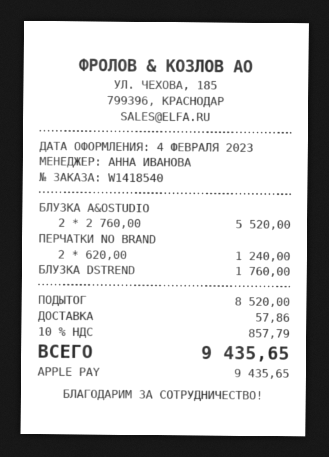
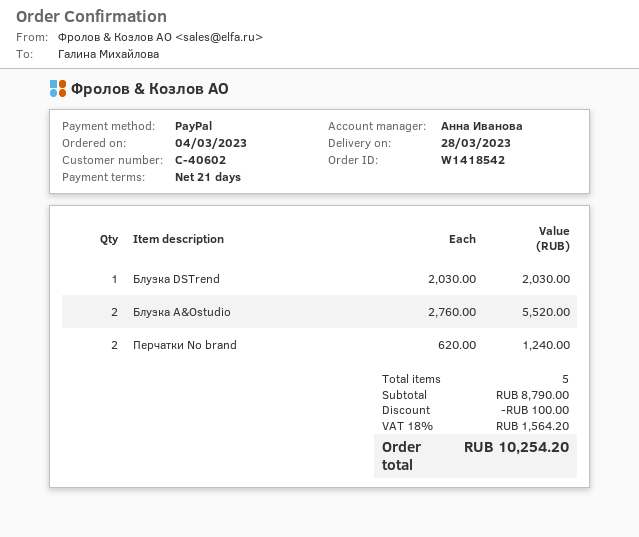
order number: W1418540 -> W1418542
order date: 2023-02-04 -> 2023-03-04
payment method: Apple Pay -> PayPal
БЛУЗКА DSTREND: 1 x 1760.00 = 1760.00 -> 1 x 2030.00 = 2030.00
subtotal: 8520.00 -> 8790.00
discount: none -> 100.00
shipping: 57.86 -> none
tax: 10% = 857.79 -> 18% = 1564.20
total: 9435.65 -> 10254.20

